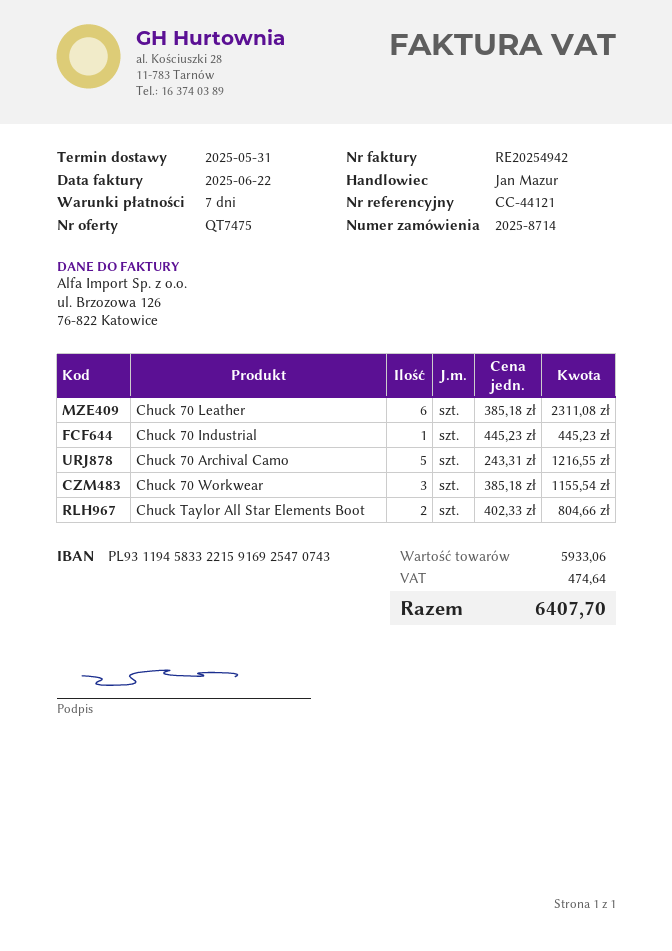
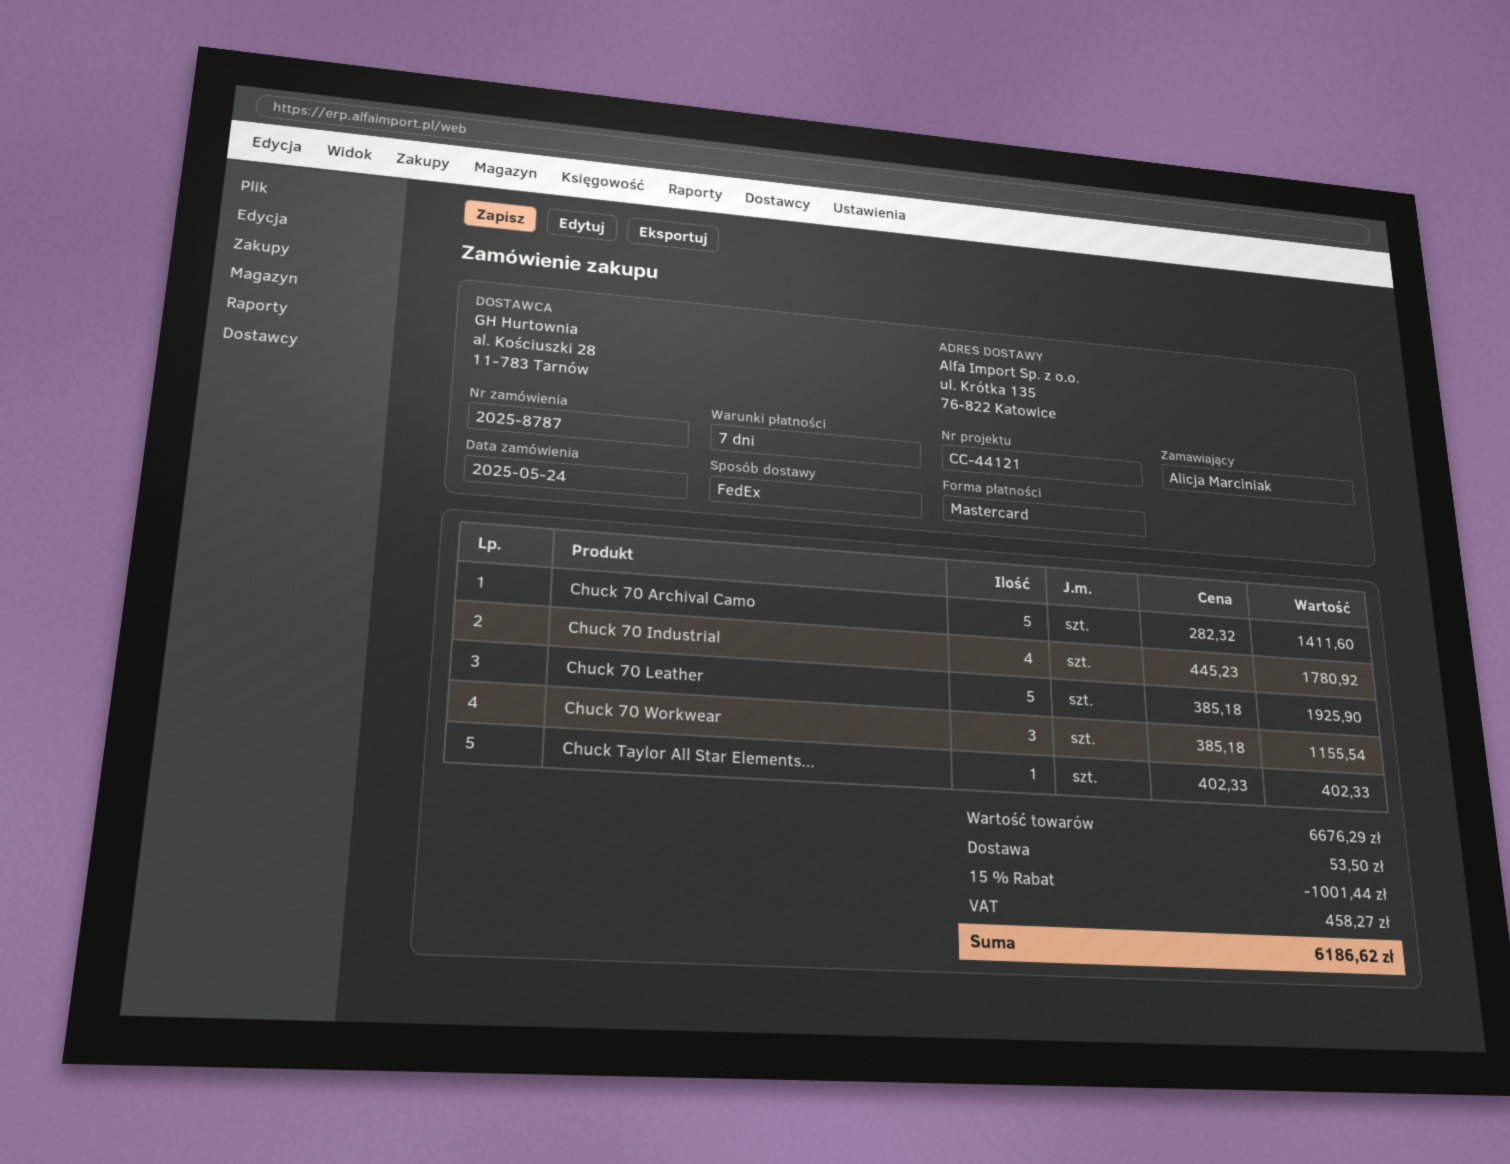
order number: 2025-8714 -> 2025-8787
Chuck 70 Leather: 6 x 385.18 = 2311.08 -> 5 x 385.18 = 1925.90
Chuck 70 Industrial: 1 x 445.23 = 445.23 -> 4 x 445.23 = 1780.92
Chuck 70 Archival Camo: 5 x 243.31 = 1216.55 -> 5 x 282.32 = 1411.60
Chuck Taylor All Star Elements Boot: 2 x 402.33 = 804.66 -> 1 x 402.33 = 402.33
subtotal: 5933.06 -> 6676.29
discount: none -> 15% = 1001.44
shipping: none -> 53.50
tax: 474.64 -> 458.27
total: 6407.70 -> 6186.62

